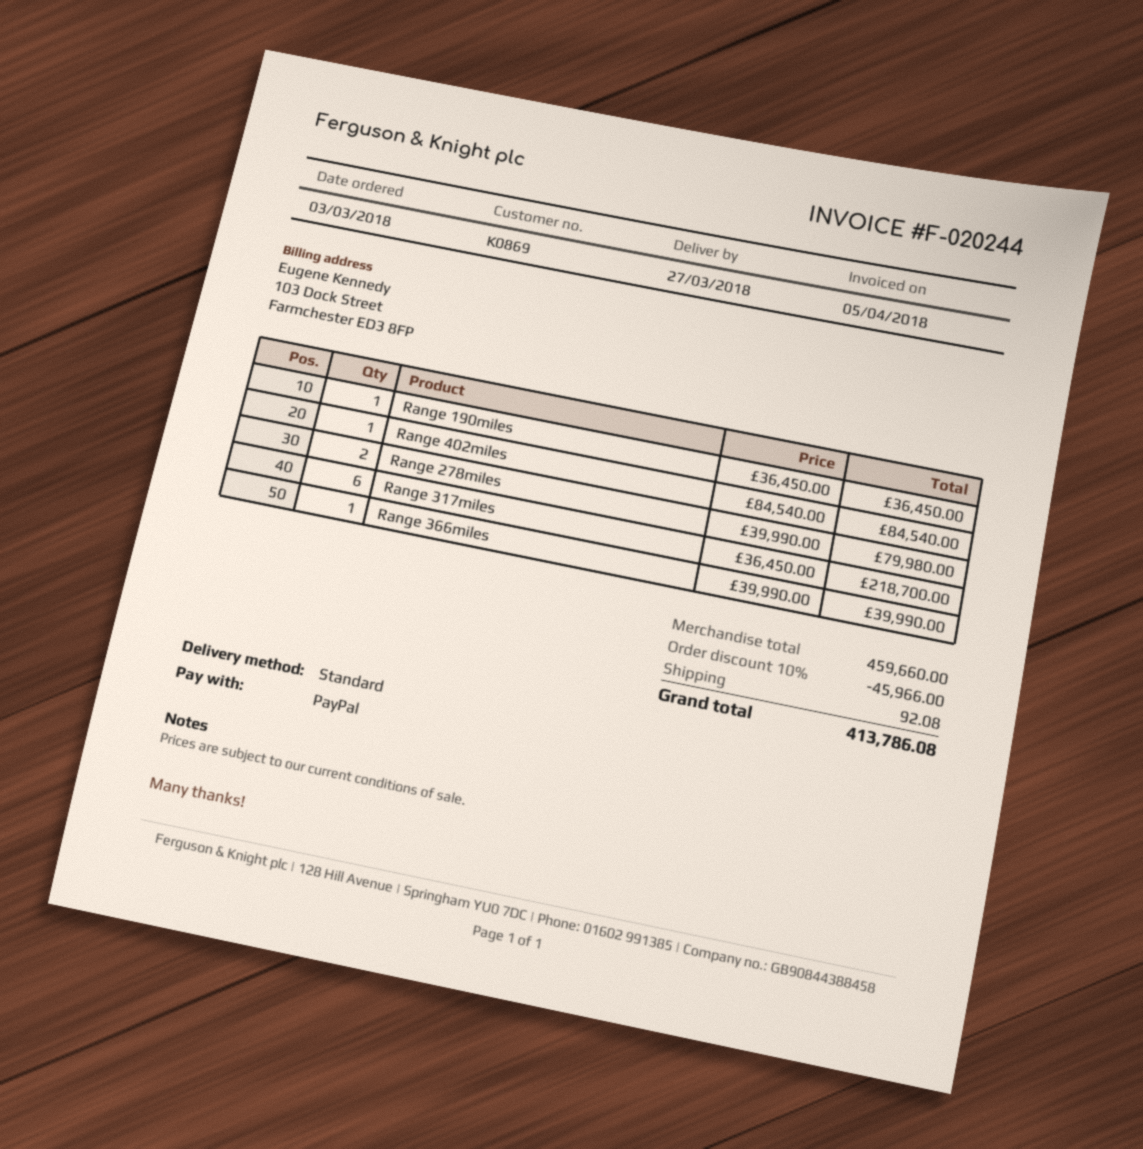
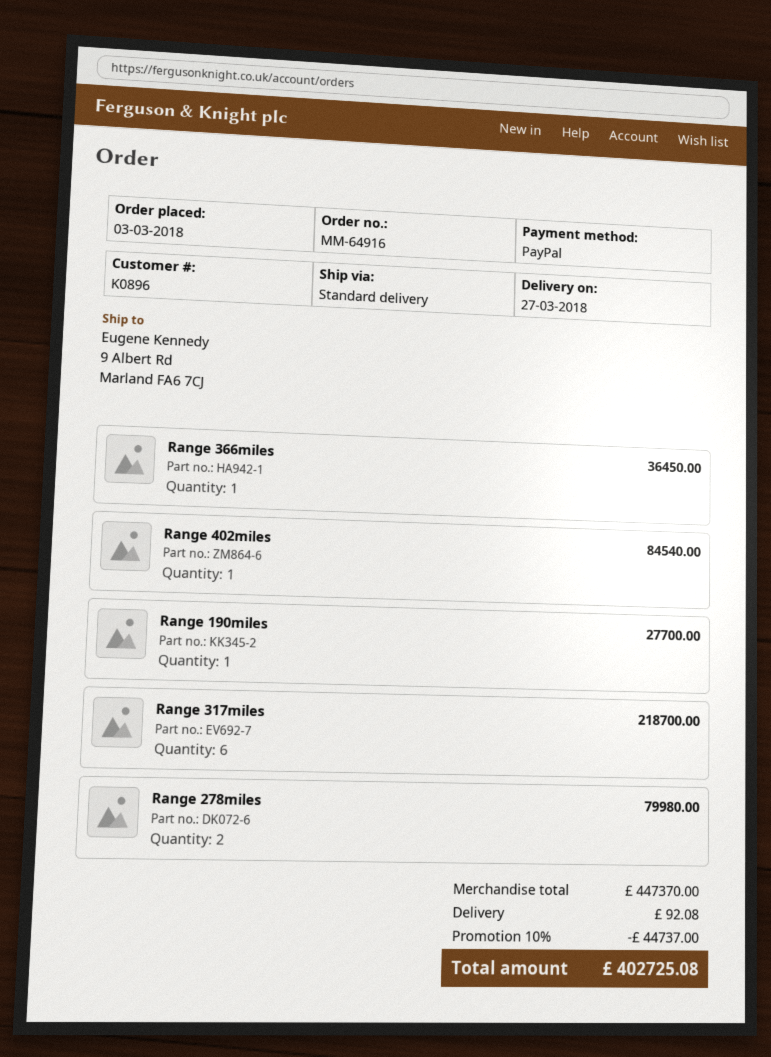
customer number: K0869 -> K0896
Range 190miles: 1 for 36450.00 -> 1 for 27700.00
Range 366miles: 1 for 39990.00 -> 1 for 36450.00
subtotal: 459660.00 -> 447370.00
discount: 10% = 45966.00 -> 10% = 44737.00
total: 413786.08 -> 402725.08

